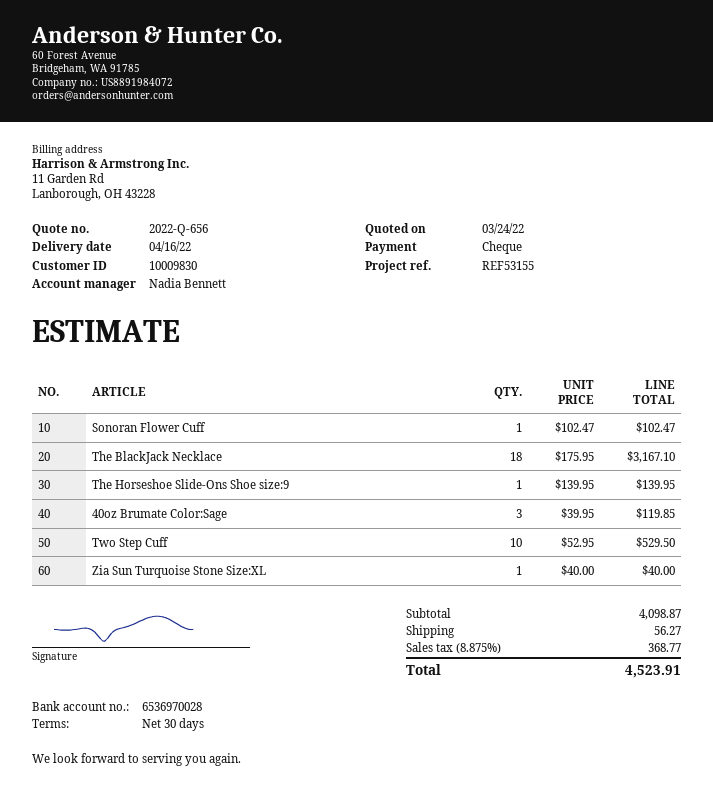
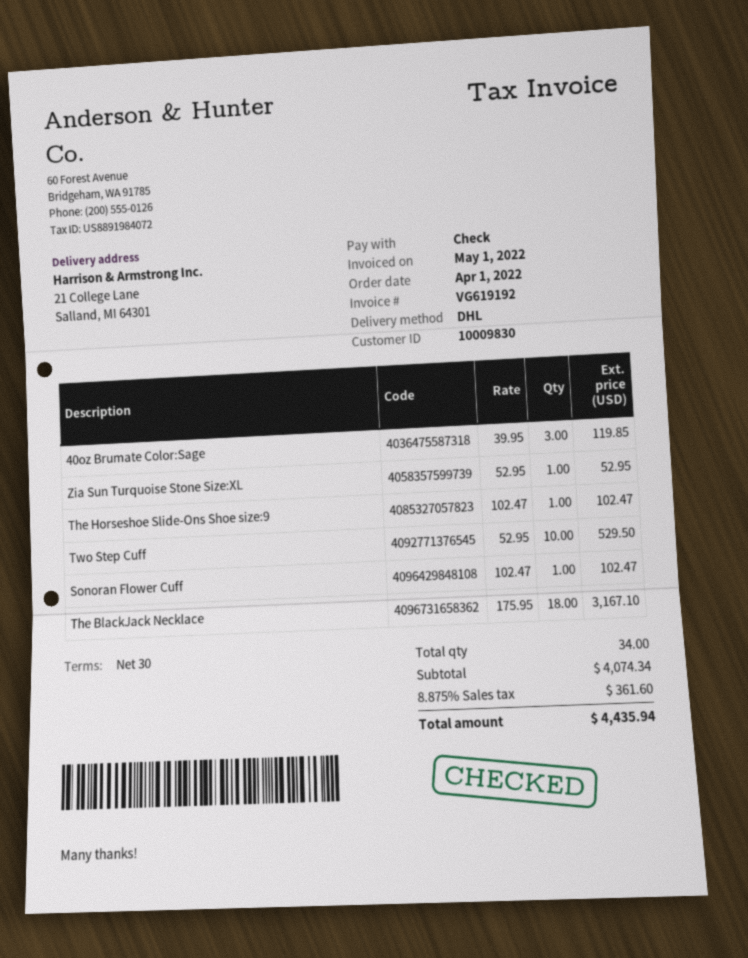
The Horseshoe Slide-Ons Shoe size:9: 1 x 139.95 = 139.95 -> 1 x 102.47 = 102.47
Zia Sun Turquoise Stone Size:XL: 1 x 40.00 = 40.00 -> 1 x 52.95 = 52.95
subtotal: 4098.87 -> 4074.34
shipping: 56.27 -> none
tax: 8.875% = 368.77 -> 8.875% = 361.60
total: 4523.91 -> 4435.94

